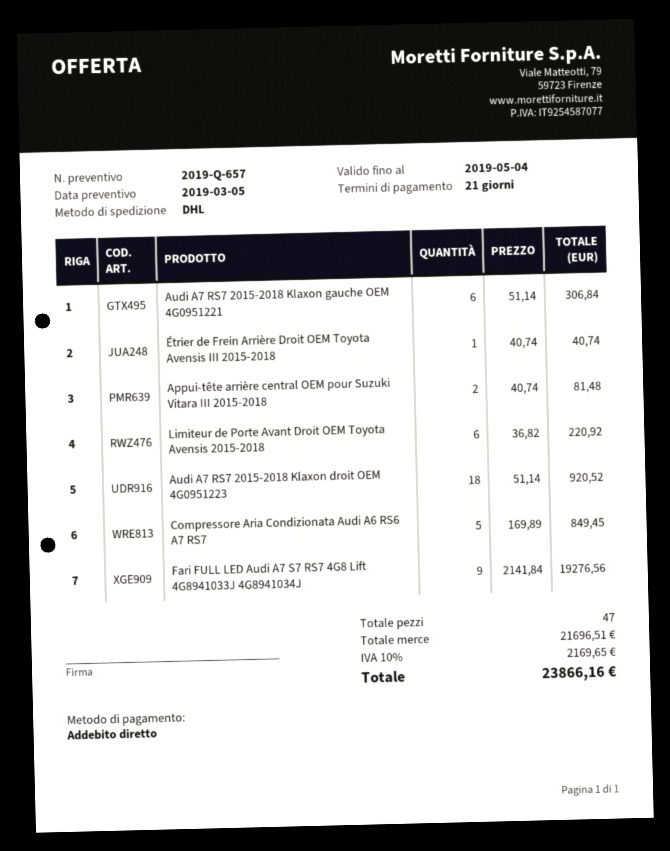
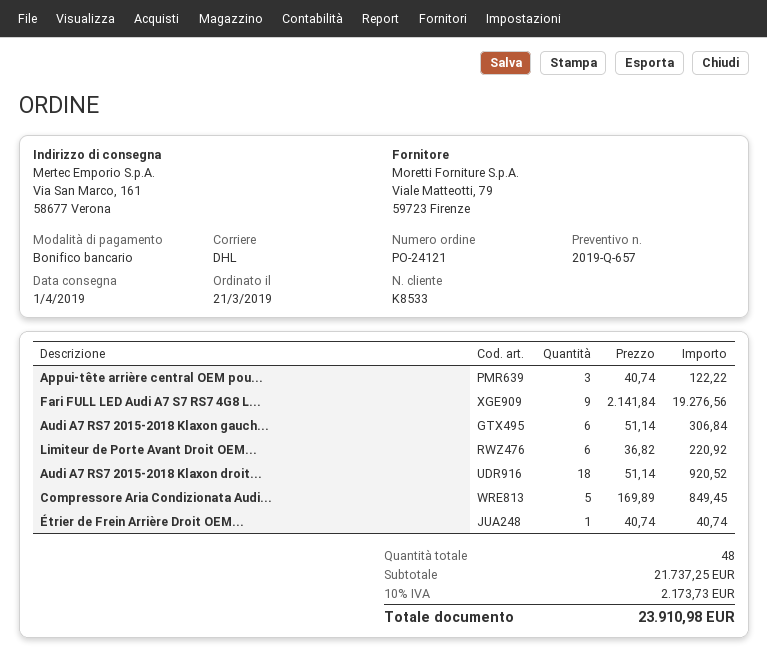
payment method: direct debit -> bank transfer
Appui-tête arrière central OEM pour Suzuki Vitara III 2015-2018: 2 x 40.74 = 81.48 -> 3 x 40.74 = 122.22
total quantity: 47 -> 48
subtotal: 21696.51 -> 21737.25
tax: 10% = 2169.65 -> 10% = 2173.73
total: 23866.16 -> 23910.98

